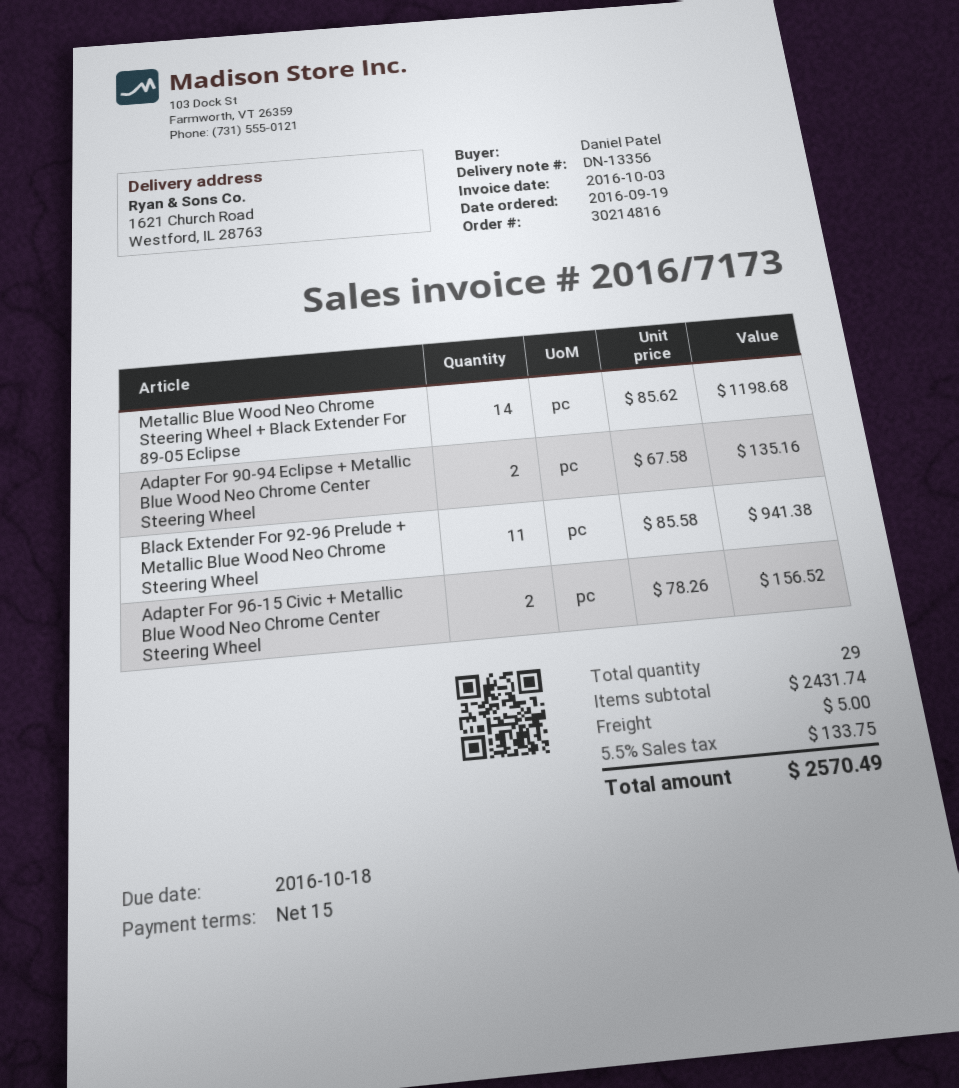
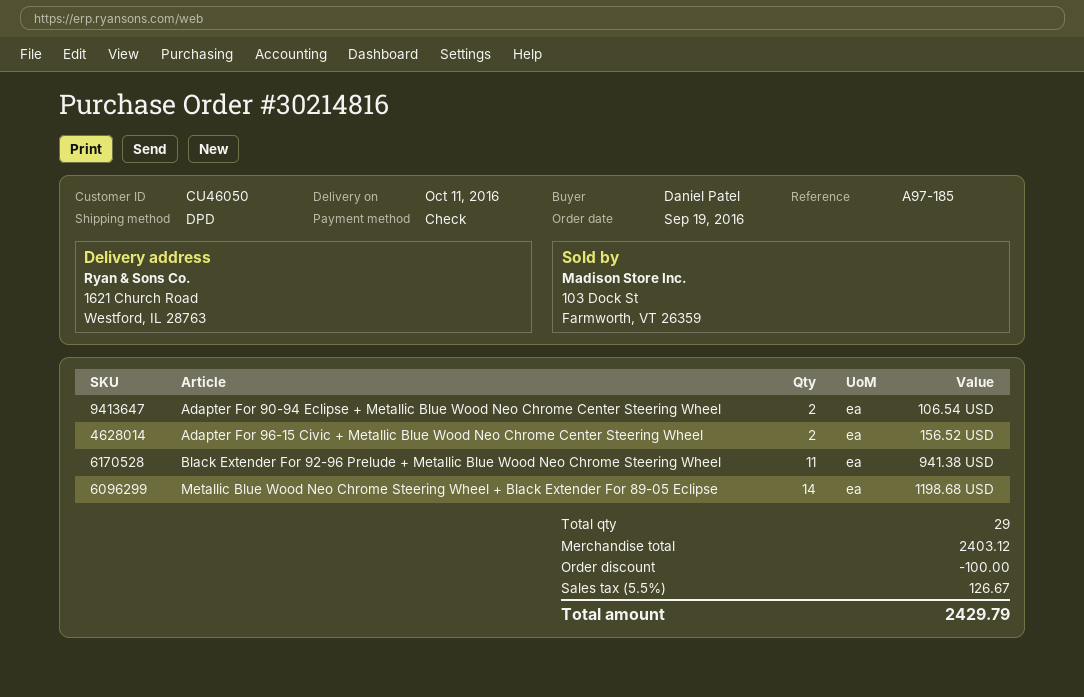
Adapter For 90-94 Eclipse + Metallic Blue Wood Neo Chrome Center Steering Wheel: 2 for 135.16 -> 2 for 106.54
subtotal: 2431.74 -> 2403.12
discount: none -> 100.00
shipping: 5.00 -> none
tax: 5.5% = 133.75 -> 5.5% = 126.67
total: 2570.49 -> 2429.79

